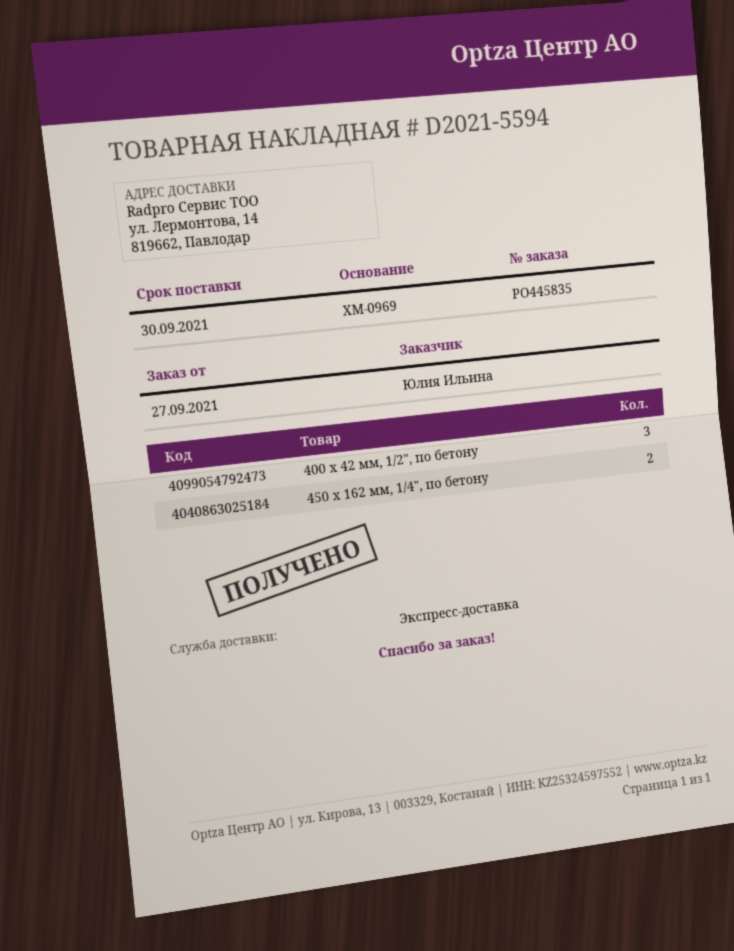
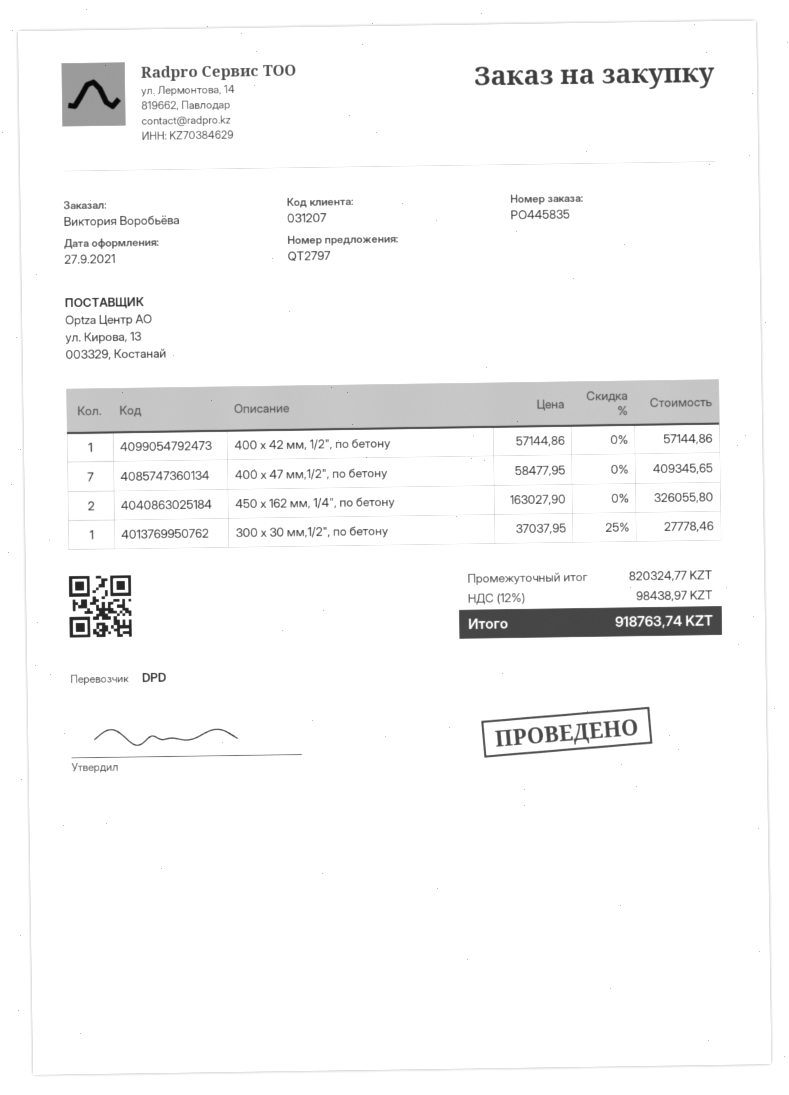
ordered by: Юлия Ильина -> Виктория Воробьёва
shipping method: express -> DPD
400 х 42 мм, 1/2", по бетону: 3 -> 1
400 х 47 мм,1/2", по бетону: none -> 7
300 х 30 мм,1/2", по бетону: none -> 1

